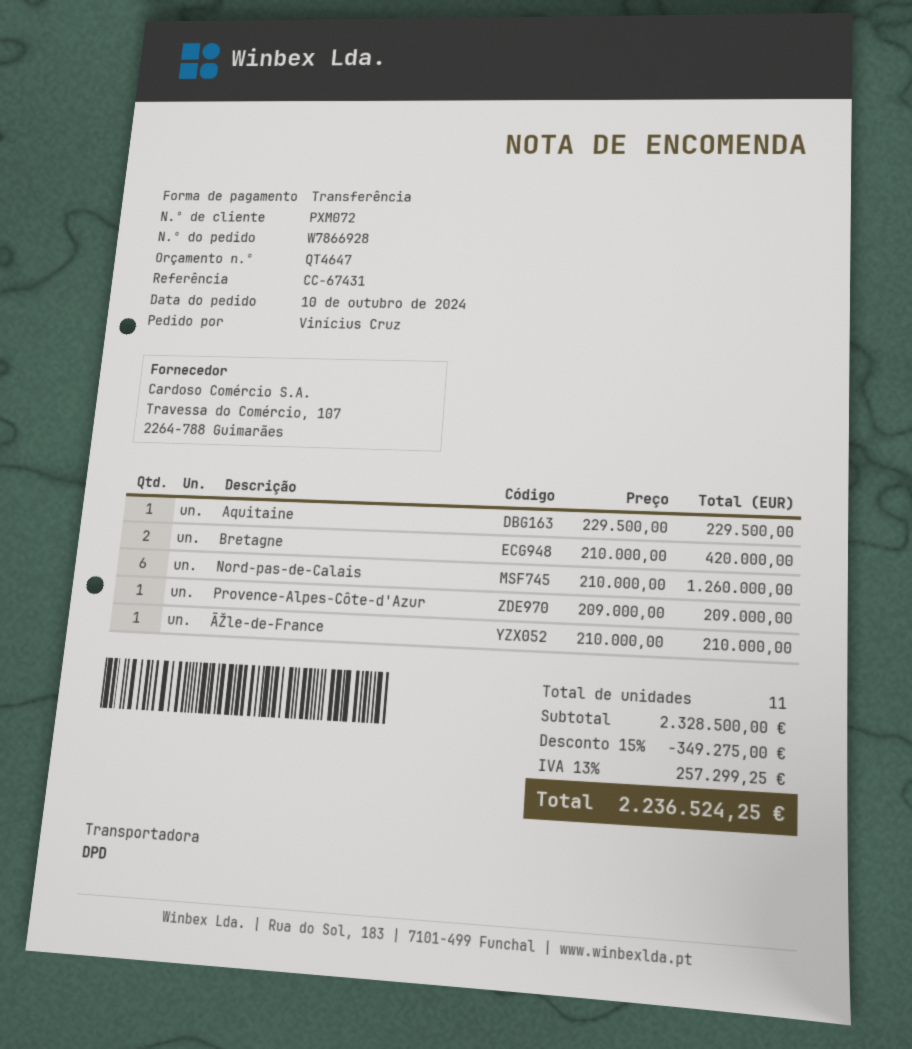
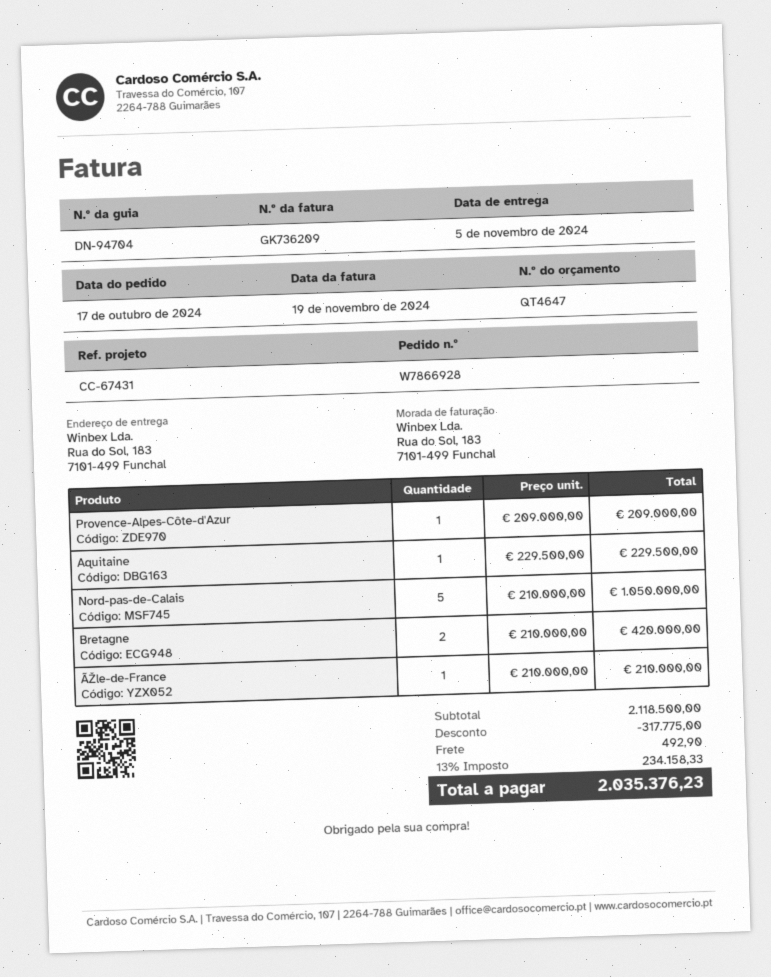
order date: 2024-10-10 -> 2024-10-17
Nord-pas-de-Calais: 6 x 210000.00 = 1260000.00 -> 5 x 210000.00 = 1050000.00
subtotal: 2328500.00 -> 2118500.00
discount: 349275.00 -> 317775.00
shipping: none -> 492.90
tax: 13% = 257299.25 -> 13% = 234158.33
total: 2236524.25 -> 2035376.23

